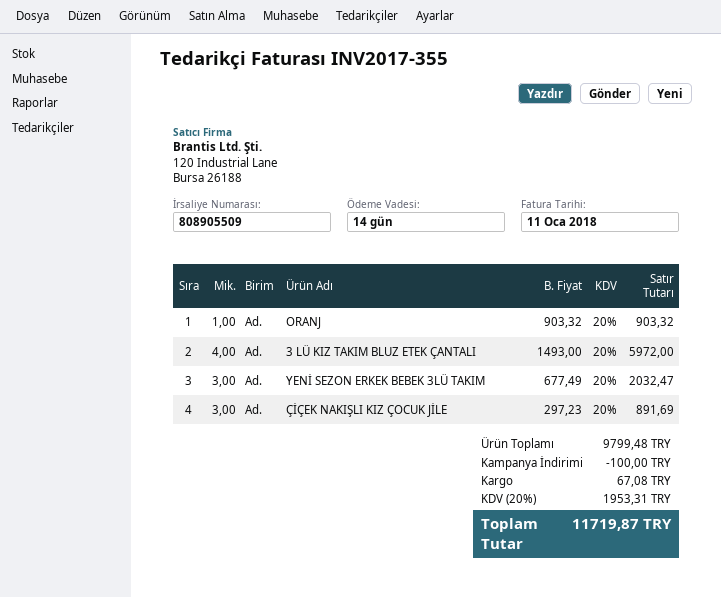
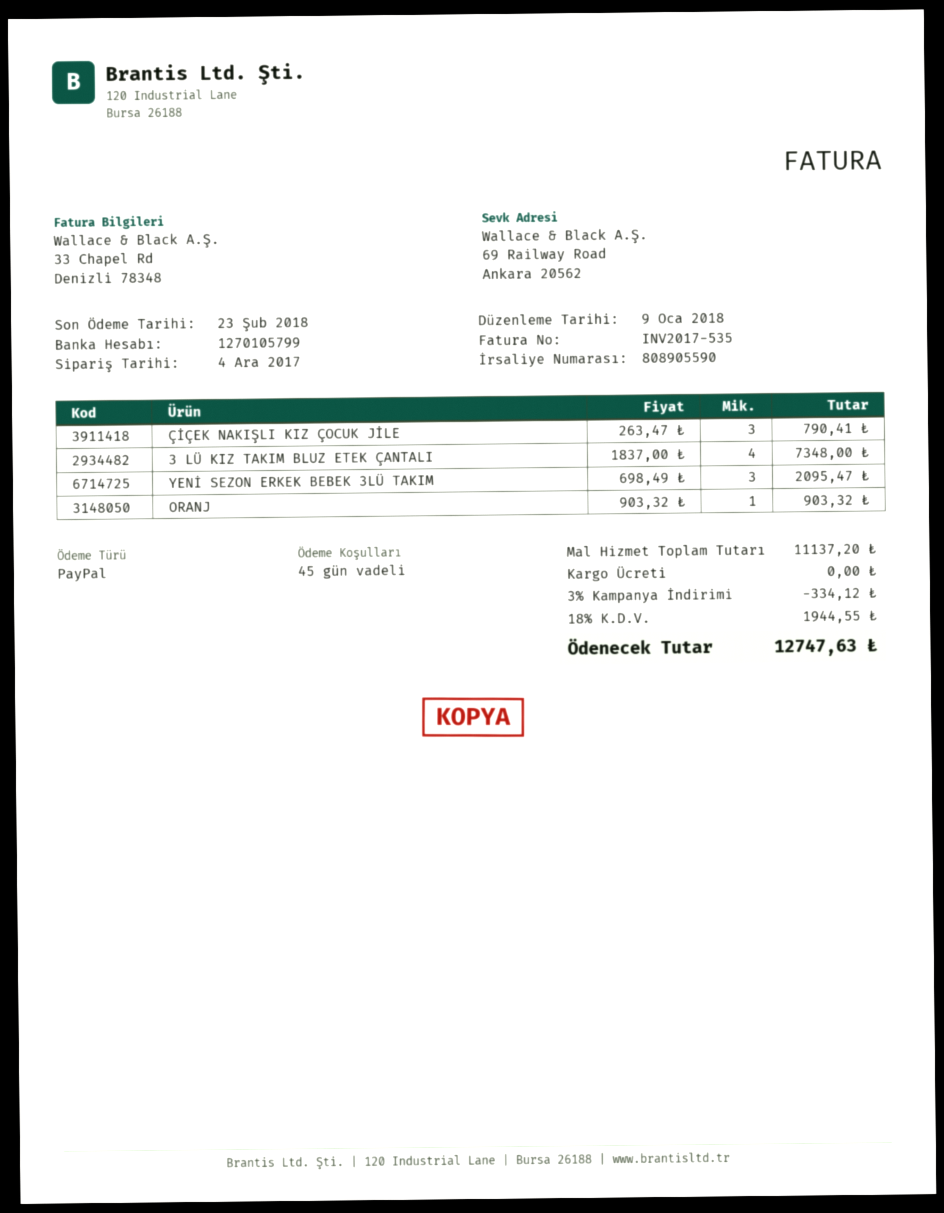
delivery note number: 808905509 -> 808905590
invoice number: INV2017-355 -> INV2017-535
invoice date: 2018-01-11 -> 2018-01-09
payment terms: 14 days -> 45 days
3 LÜ KIZ TAKIM BLUZ ETEK ÇANTALI: 4 x 1493.00 = 5972.00 -> 4 x 1837.00 = 7348.00
YENİ SEZON ERKEK BEBEK 3LÜ TAKIM: 3 x 677.49 = 2032.47 -> 3 x 698.49 = 2095.47
ÇİÇEK NAKIŞLI KIZ ÇOCUK JİLE: 3 x 297.23 = 891.69 -> 3 x 263.47 = 790.41
subtotal: 9799.48 -> 11137.20
discount: 100.00 -> 334.12
shipping: 67.08 -> 0.00
tax: 20% = 1953.31 -> 18% = 1944.55
total: 11719.87 -> 12747.63

